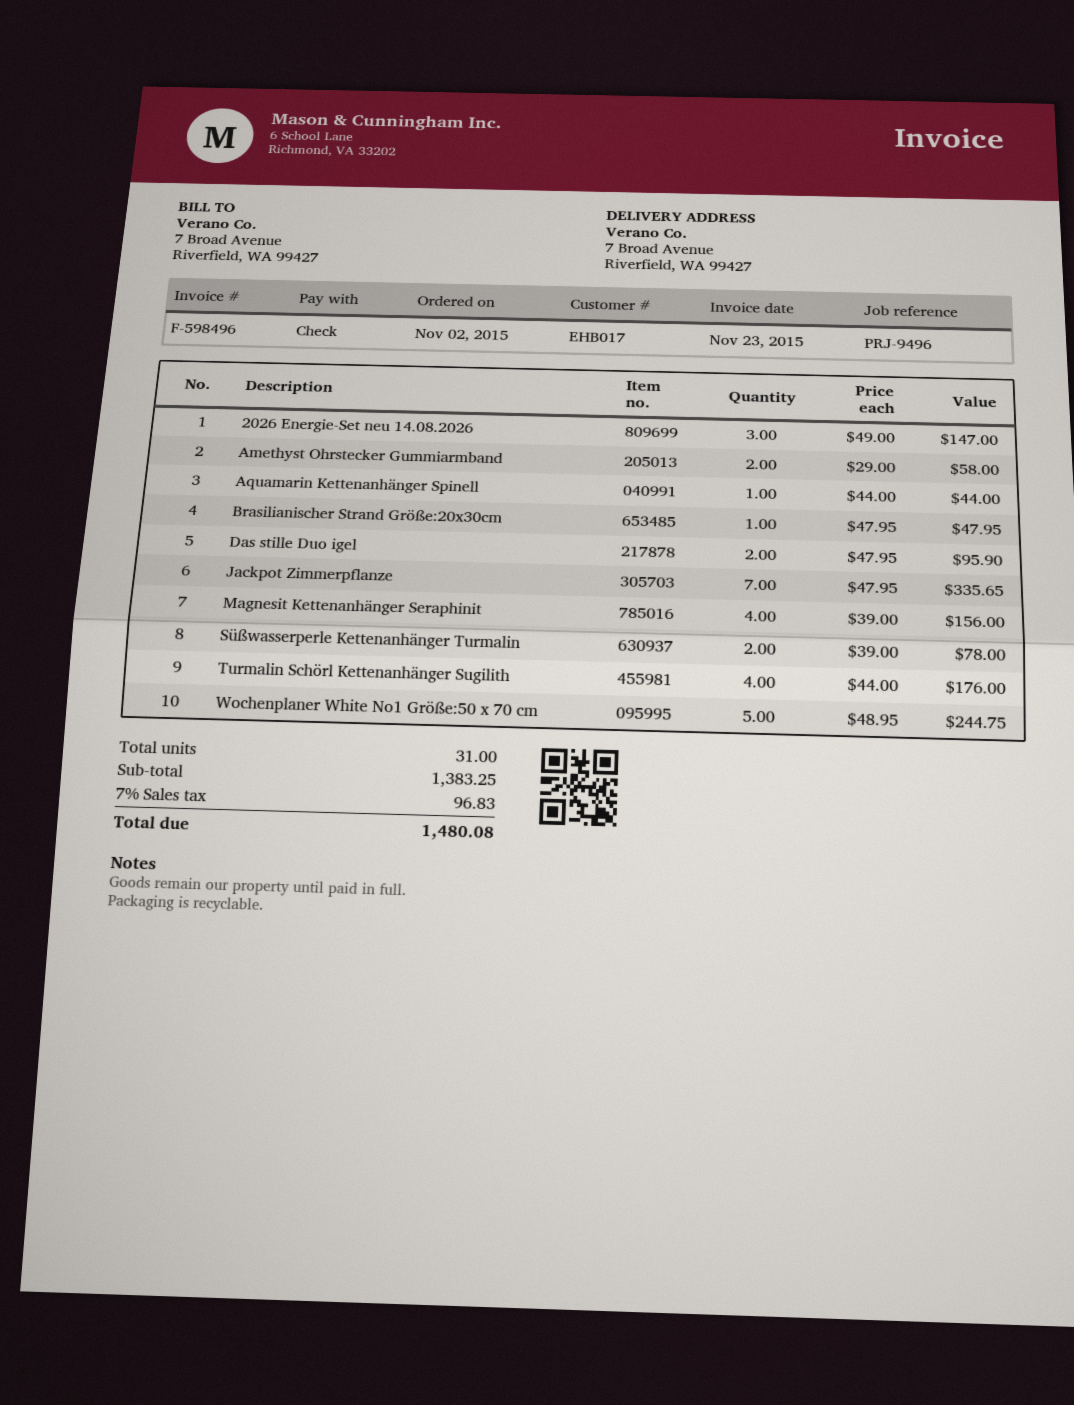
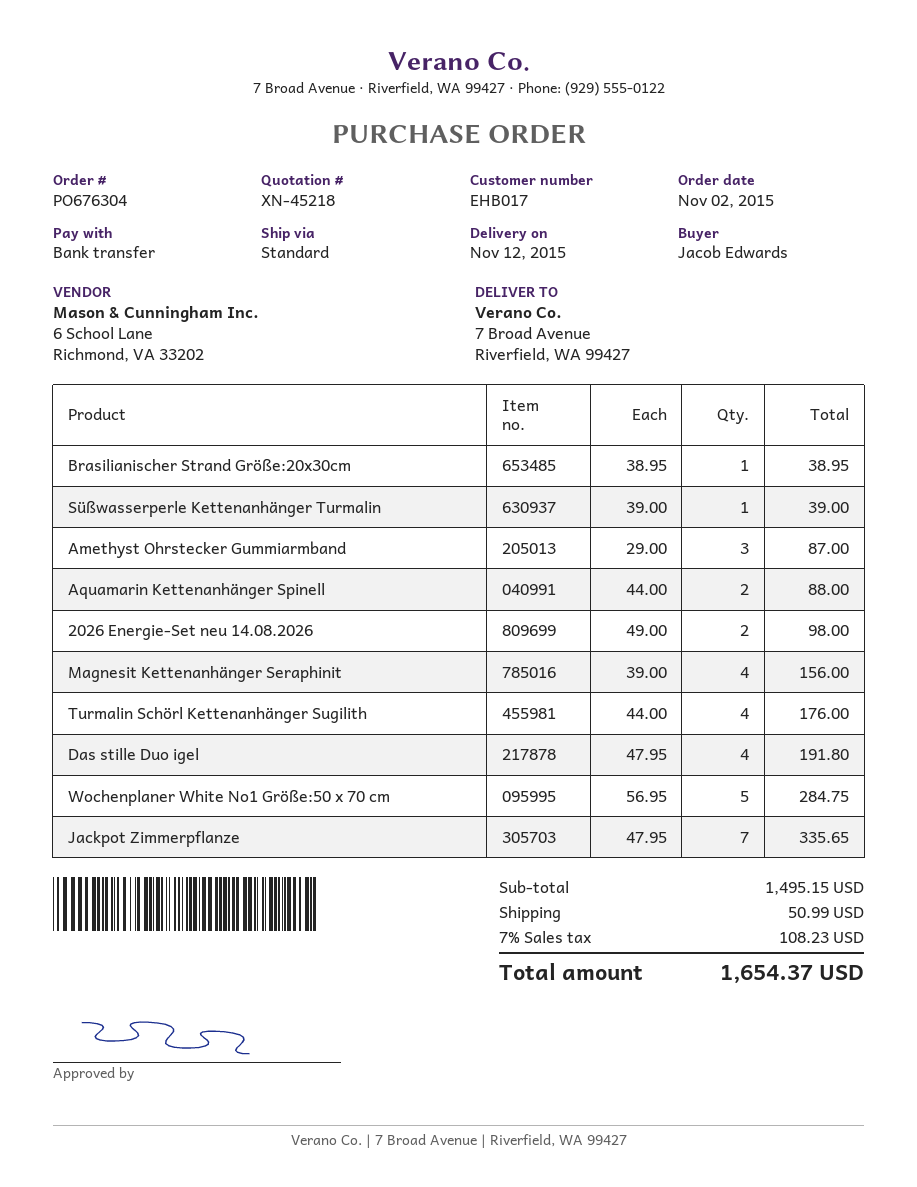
payment method: cheque -> bank transfer
2026 Energie-Set neu 14.08.2026: 3 x 49.00 = 147.00 -> 2 x 49.00 = 98.00
Amethyst Ohrstecker Gummiarmband: 2 x 29.00 = 58.00 -> 3 x 29.00 = 87.00
Aquamarin Kettenanhänger Spinell: 1 x 44.00 = 44.00 -> 2 x 44.00 = 88.00
Brasilianischer Strand Größe:20x30cm: 1 x 47.95 = 47.95 -> 1 x 38.95 = 38.95
Das stille Duo igel: 2 x 47.95 = 95.90 -> 4 x 47.95 = 191.80
Süßwasserperle Kettenanhänger Turmalin: 2 x 39.00 = 78.00 -> 1 x 39.00 = 39.00
Wochenplaner White No1 Größe:50 x 70 cm: 5 x 48.95 = 244.75 -> 5 x 56.95 = 284.75
subtotal: 1383.25 -> 1495.15
shipping: none -> 50.99
tax: 7% = 96.83 -> 7% = 108.23
total: 1480.08 -> 1654.37

